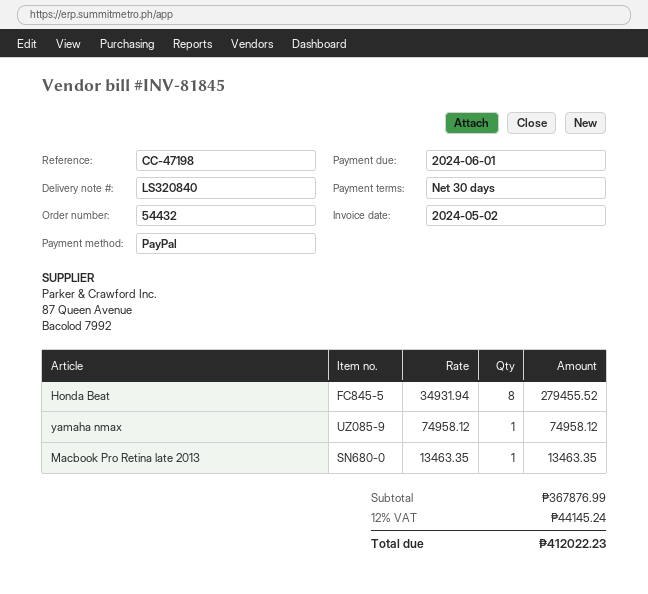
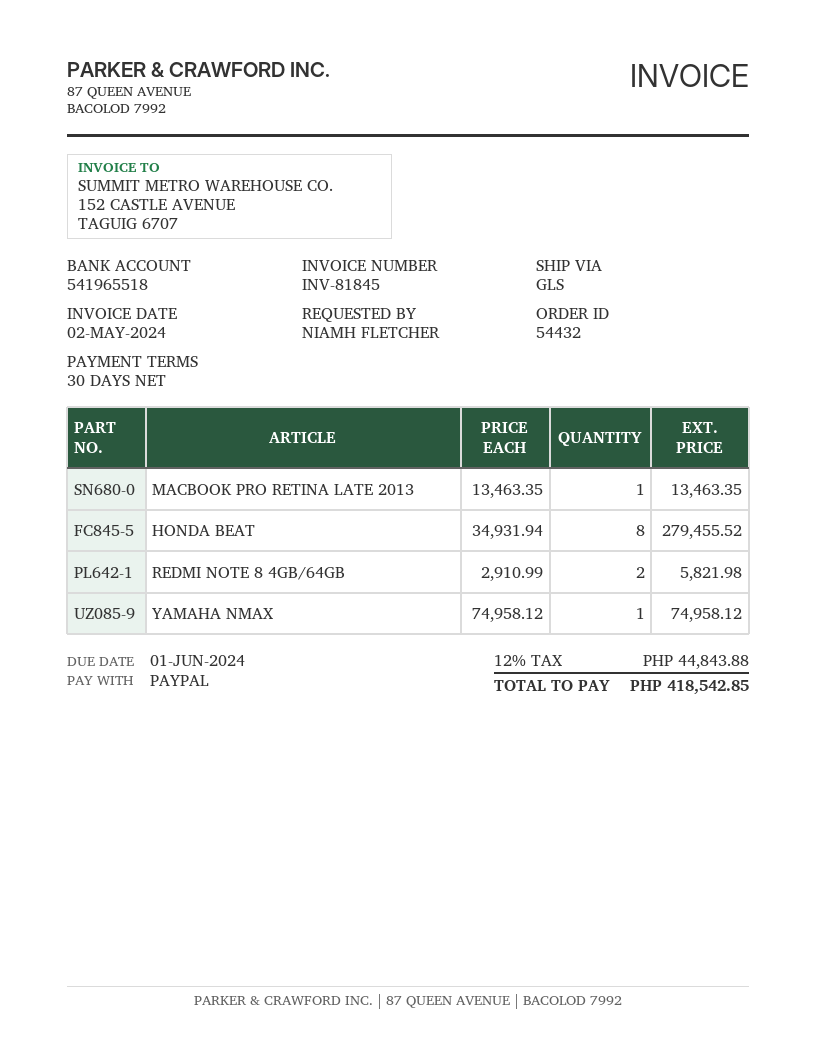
REDMI NOTE 8 4GB/64GB: none -> 2 x 2910.99 = 5821.98
tax: 12% = 44145.24 -> 12% = 44843.88
total: 412022.23 -> 418542.85

